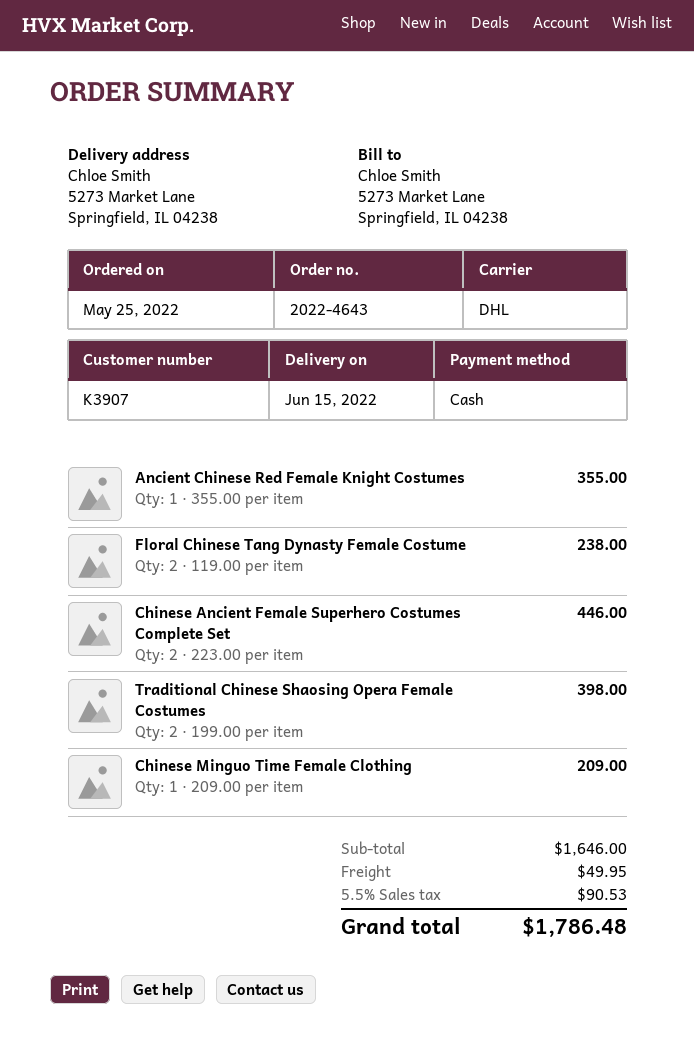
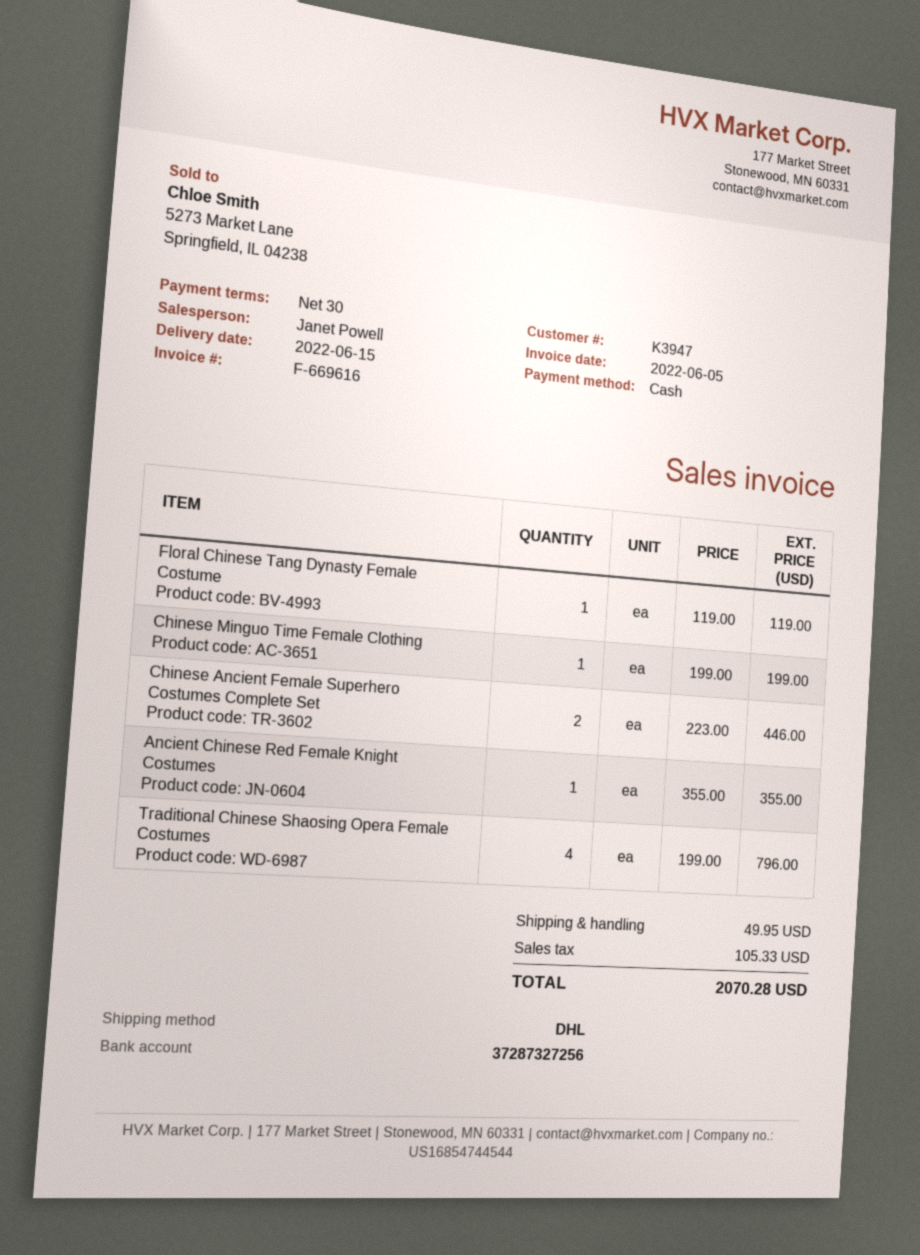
customer number: K3907 -> K3947
Floral Chinese Tang Dynasty Female Costume: 2 x 119.00 = 238.00 -> 1 x 119.00 = 119.00
Traditional Chinese Shaosing Opera Female Costumes: 2 x 199.00 = 398.00 -> 4 x 199.00 = 796.00
Chinese Minguo Time Female Clothing: 1 x 209.00 = 209.00 -> 1 x 199.00 = 199.00
tax: 90.53 -> 105.33
total: 1786.48 -> 2070.28

